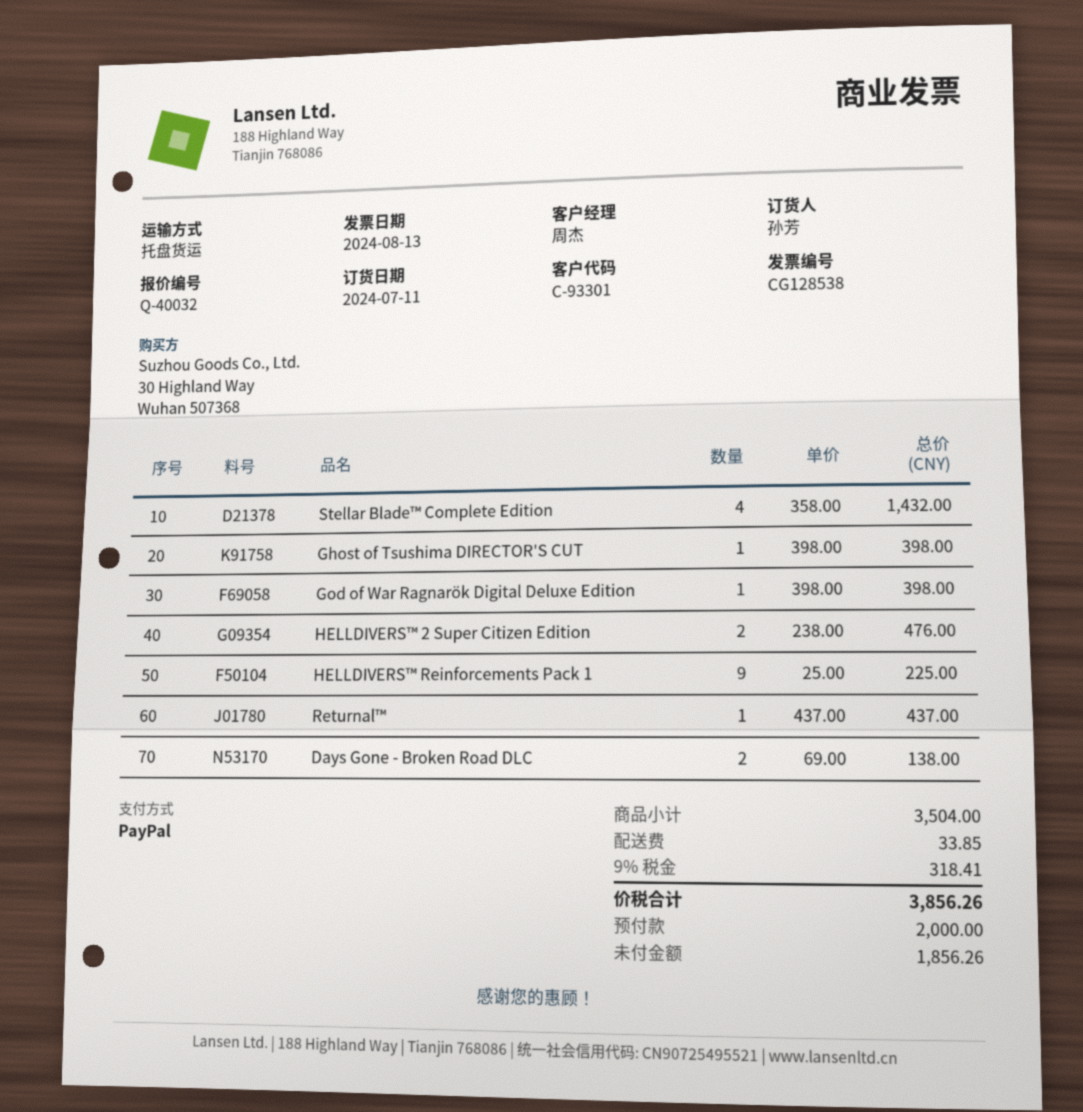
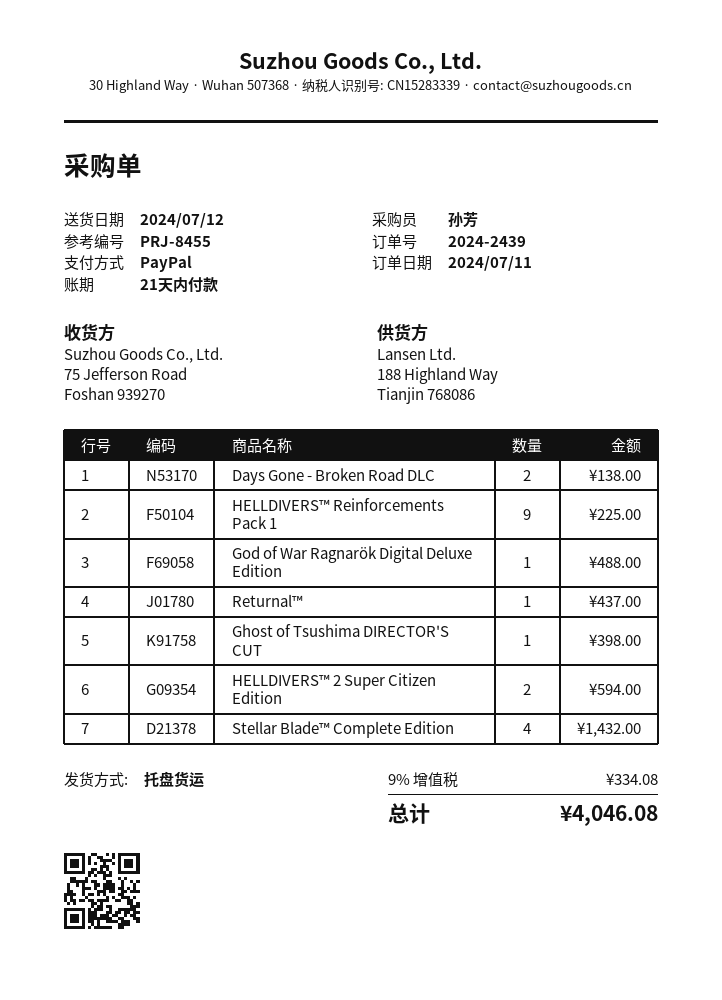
God of War Ragnarök Digital Deluxe Edition: 1 for 398.00 -> 1 for 488.00
HELLDIVERS™ 2 Super Citizen Edition: 2 for 476.00 -> 2 for 594.00
shipping: 33.85 -> none
tax: 9% = 318.41 -> 9% = 334.08
total: 3856.26 -> 4046.08

